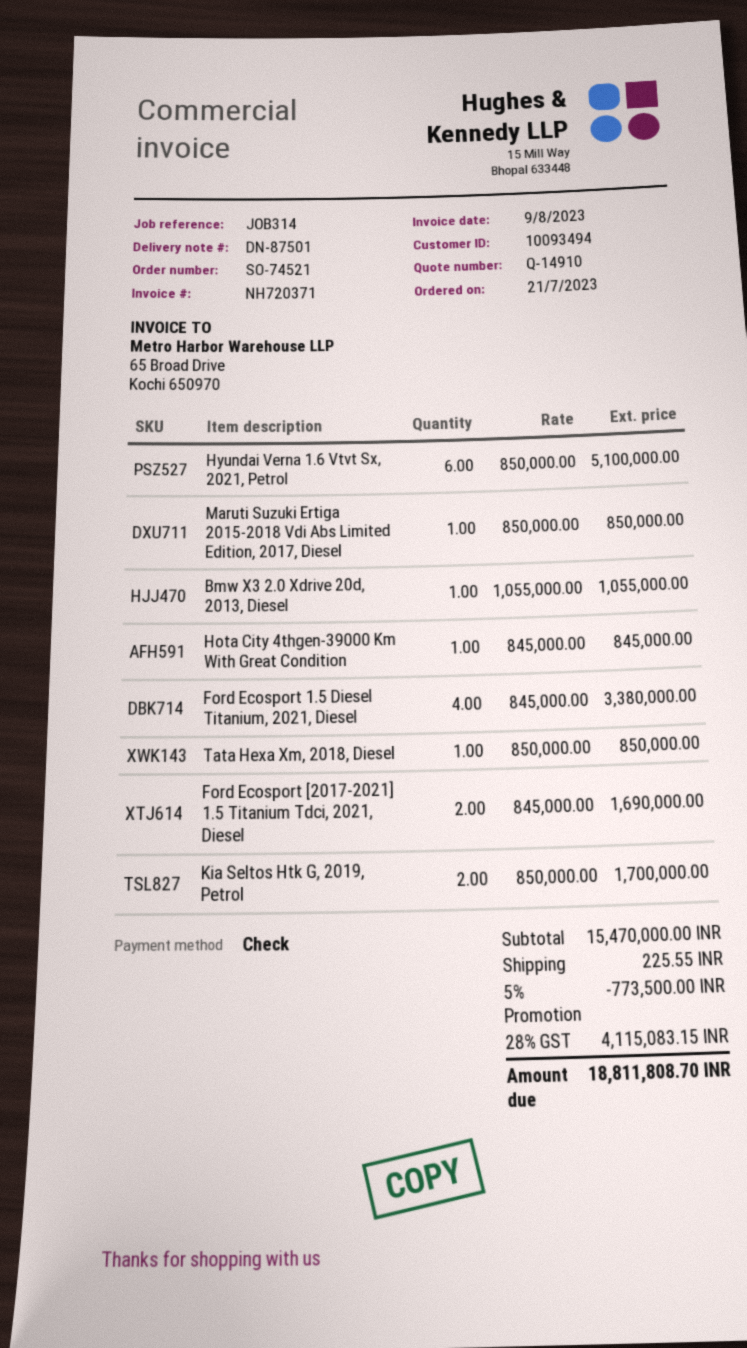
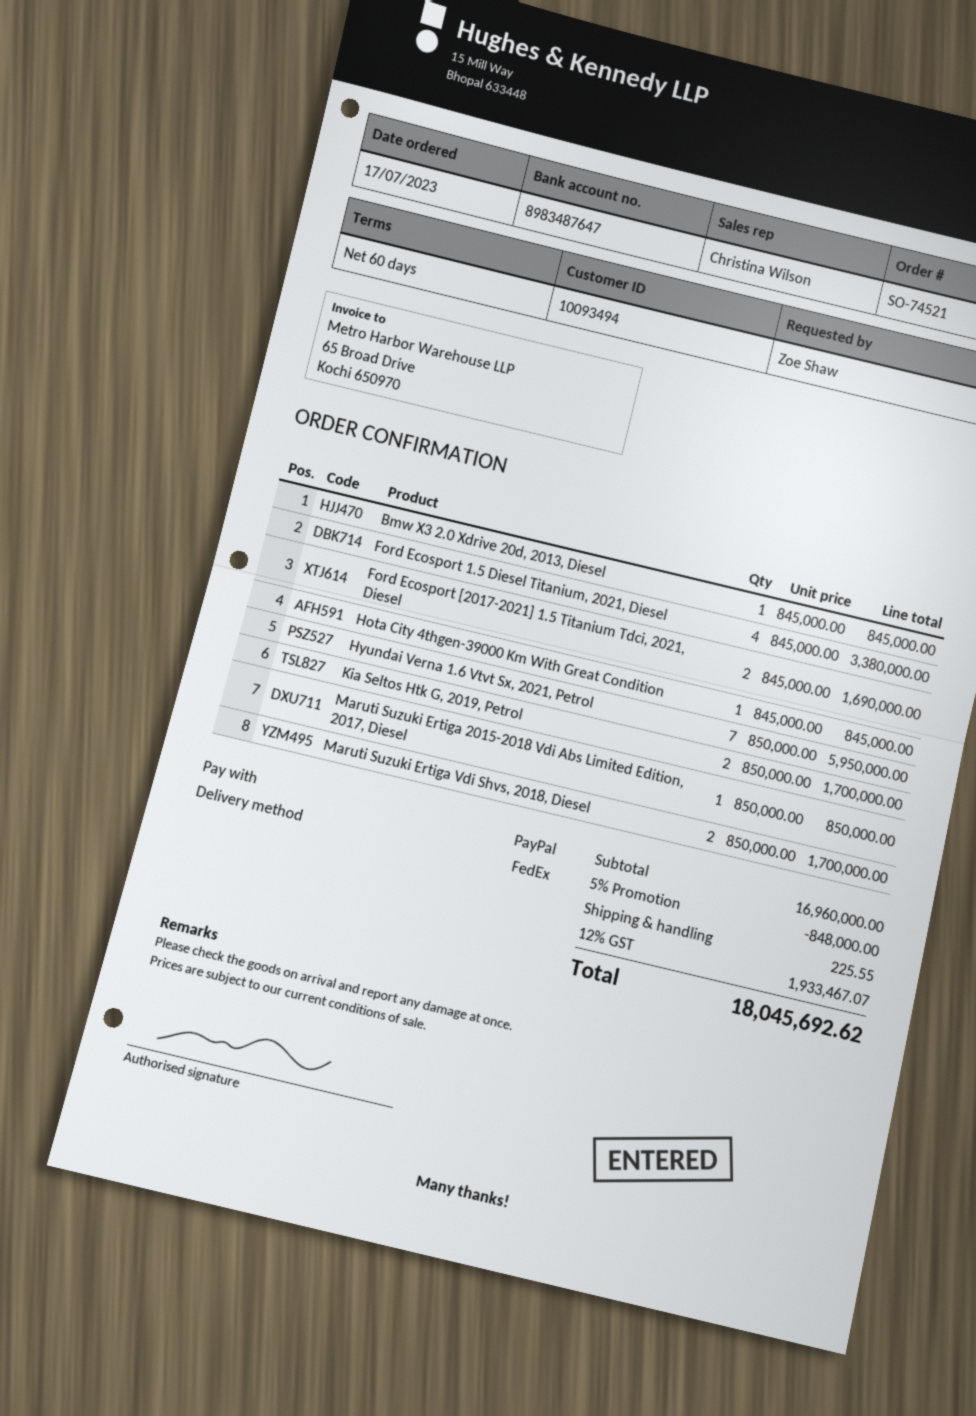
order date: 2023-07-21 -> 2023-07-17
payment method: cheque -> PayPal
Hyundai Verna 1.6 Vtvt Sx, 2021, Petrol: 6 x 850000.00 = 5100000.00 -> 7 x 850000.00 = 5950000.00
Bmw X3 2.0 Xdrive 20d, 2013, Diesel: 1 x 1055000.00 = 1055000.00 -> 1 x 845000.00 = 845000.00
Tata Hexa Xm, 2018, Diesel: 1 x 850000.00 = 850000.00 -> none
Maruti Suzuki Ertiga Vdi Shvs, 2018, Diesel: none -> 2 x 850000.00 = 1700000.00
subtotal: 15470000.00 -> 16960000.00
discount: 5% = 773500.00 -> 5% = 848000.00
tax: 28% = 4115083.15 -> 12% = 1933467.07
total: 18811808.70 -> 18045692.62

